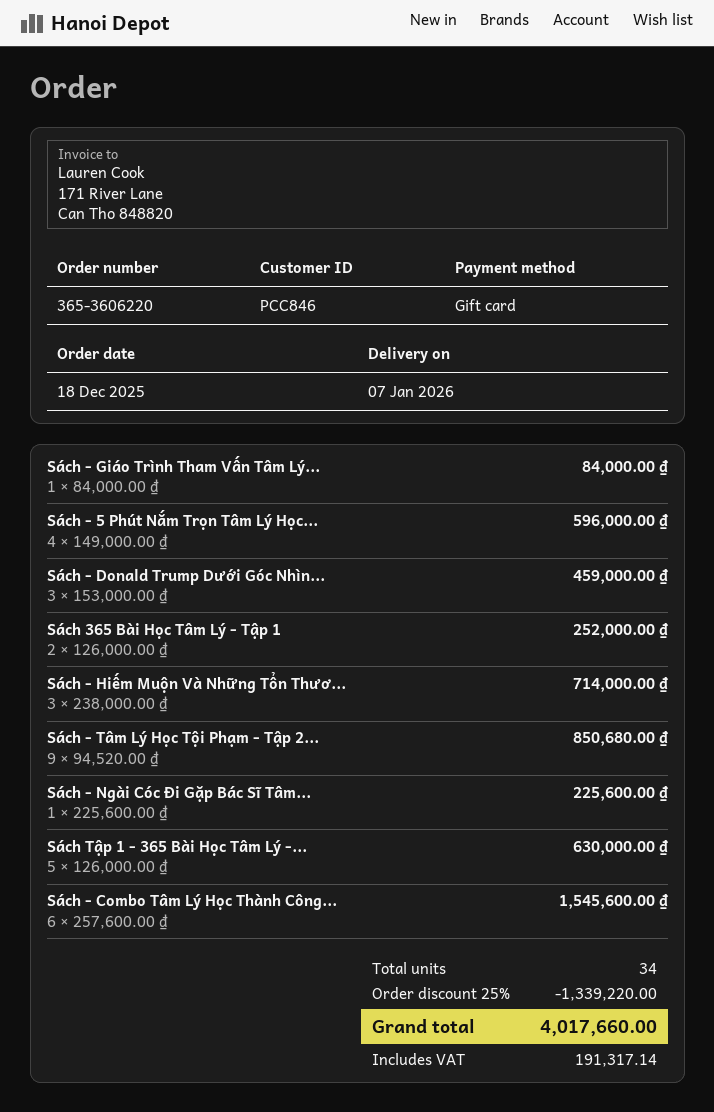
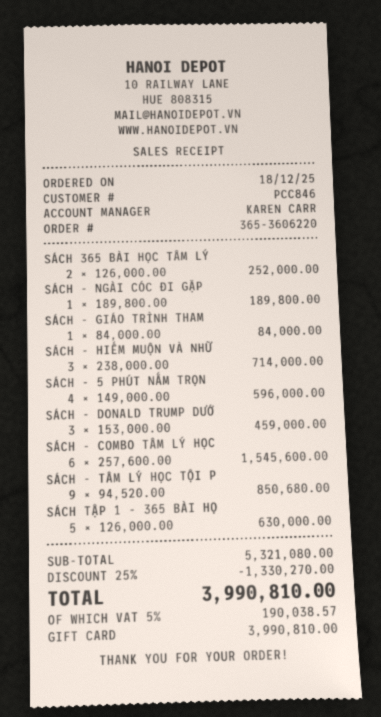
Sách - Ngài Cóc Đi Gặp Bác Sĩ Tâm...: 1 x 225600.00 = 225600.00 -> 1 x 189800.00 = 189800.00
discount: 25% = 1339220.00 -> 25% = 1330270.00
tax: 191317.14 -> 190038.57
total: 4017660.00 -> 3990810.00

